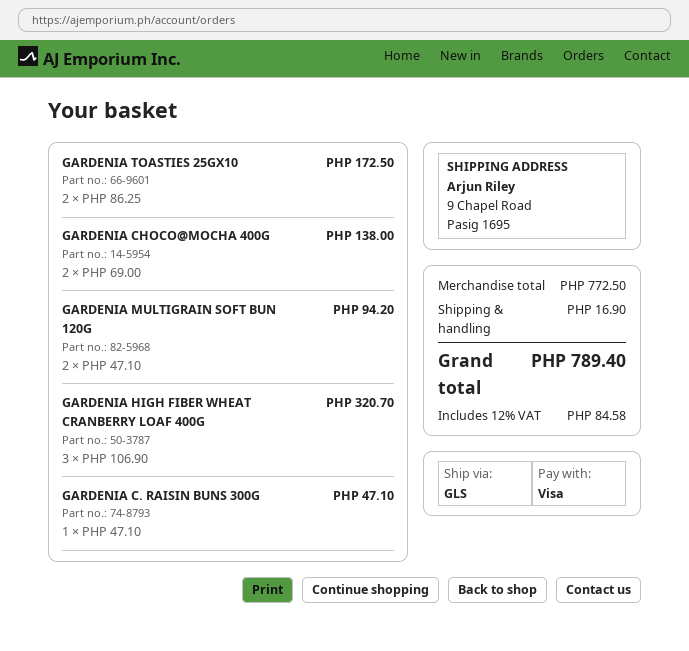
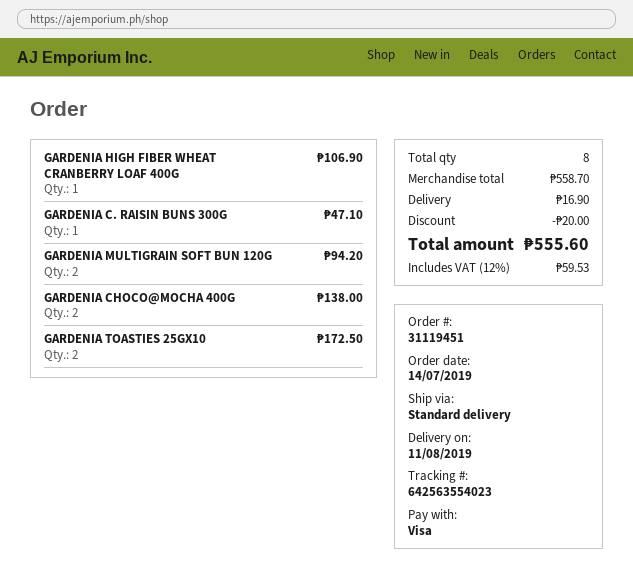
shipping method: GLS -> standard
GARDENIA HIGH FIBER WHEAT CRANBERRY LOAF 400G: 3 for 320.70 -> 1 for 106.90
subtotal: 772.50 -> 558.70
discount: none -> 20.00
tax: 12% = 84.58 -> 12% = 59.53
total: 789.40 -> 555.60

